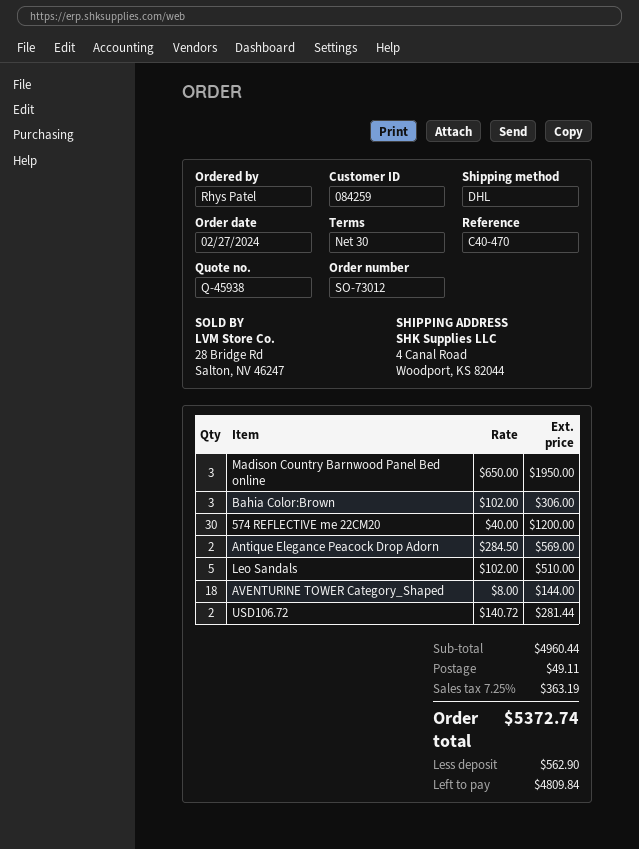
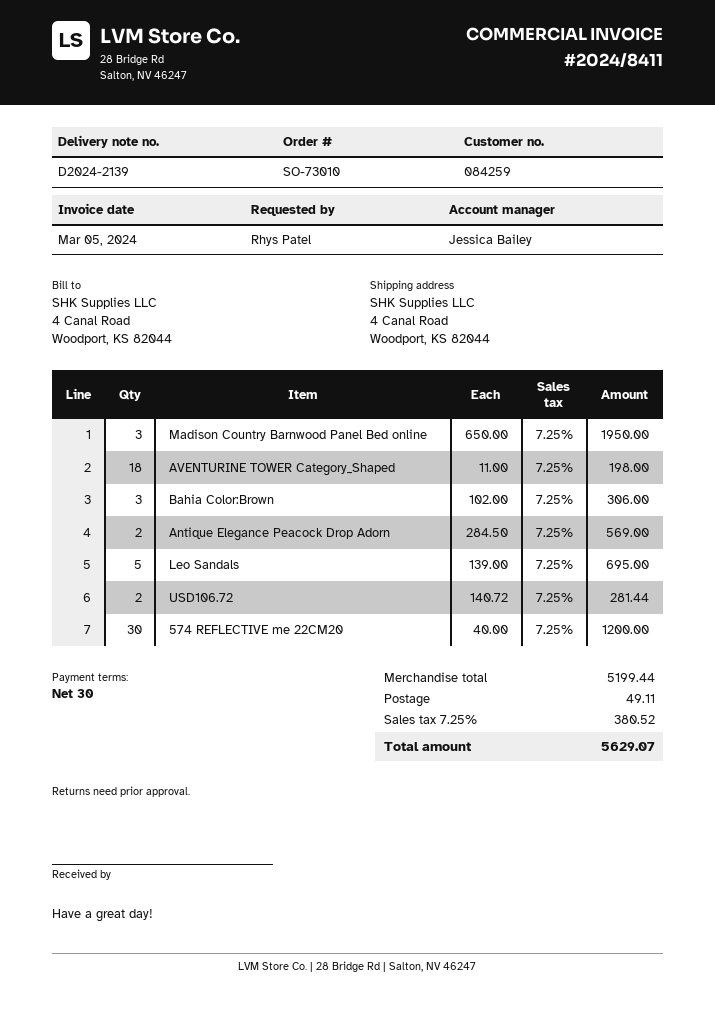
order number: SO-73012 -> SO-73010
Leo Sandals: 5 x 102.00 = 510.00 -> 5 x 139.00 = 695.00
AVENTURINE TOWER Category_Shaped: 18 x 8.00 = 144.00 -> 18 x 11.00 = 198.00
subtotal: 4960.44 -> 5199.44
tax: 7.25% = 363.19 -> 7.25% = 380.52
total: 5372.74 -> 5629.07

